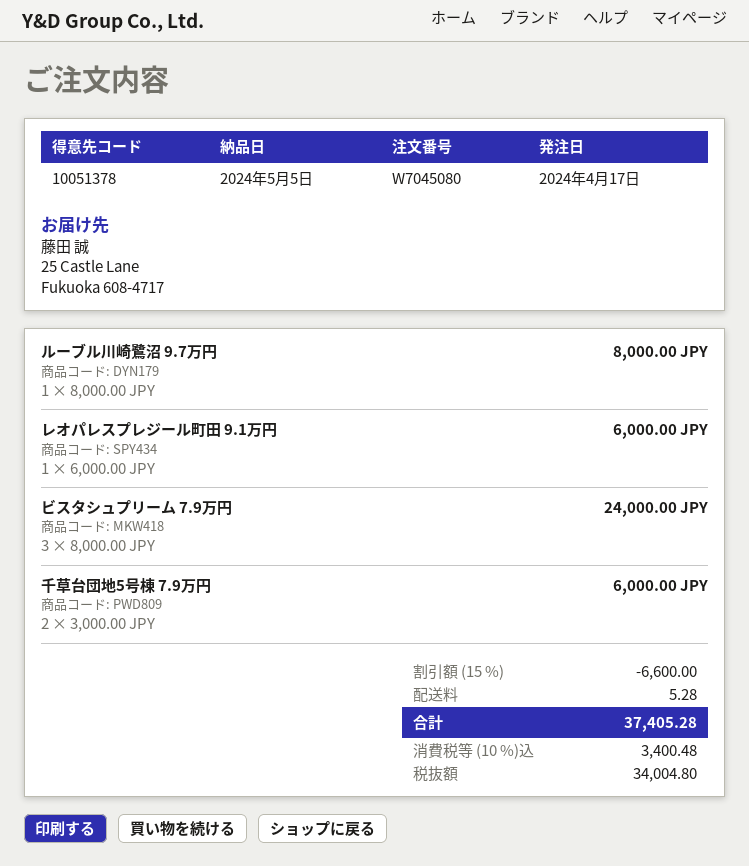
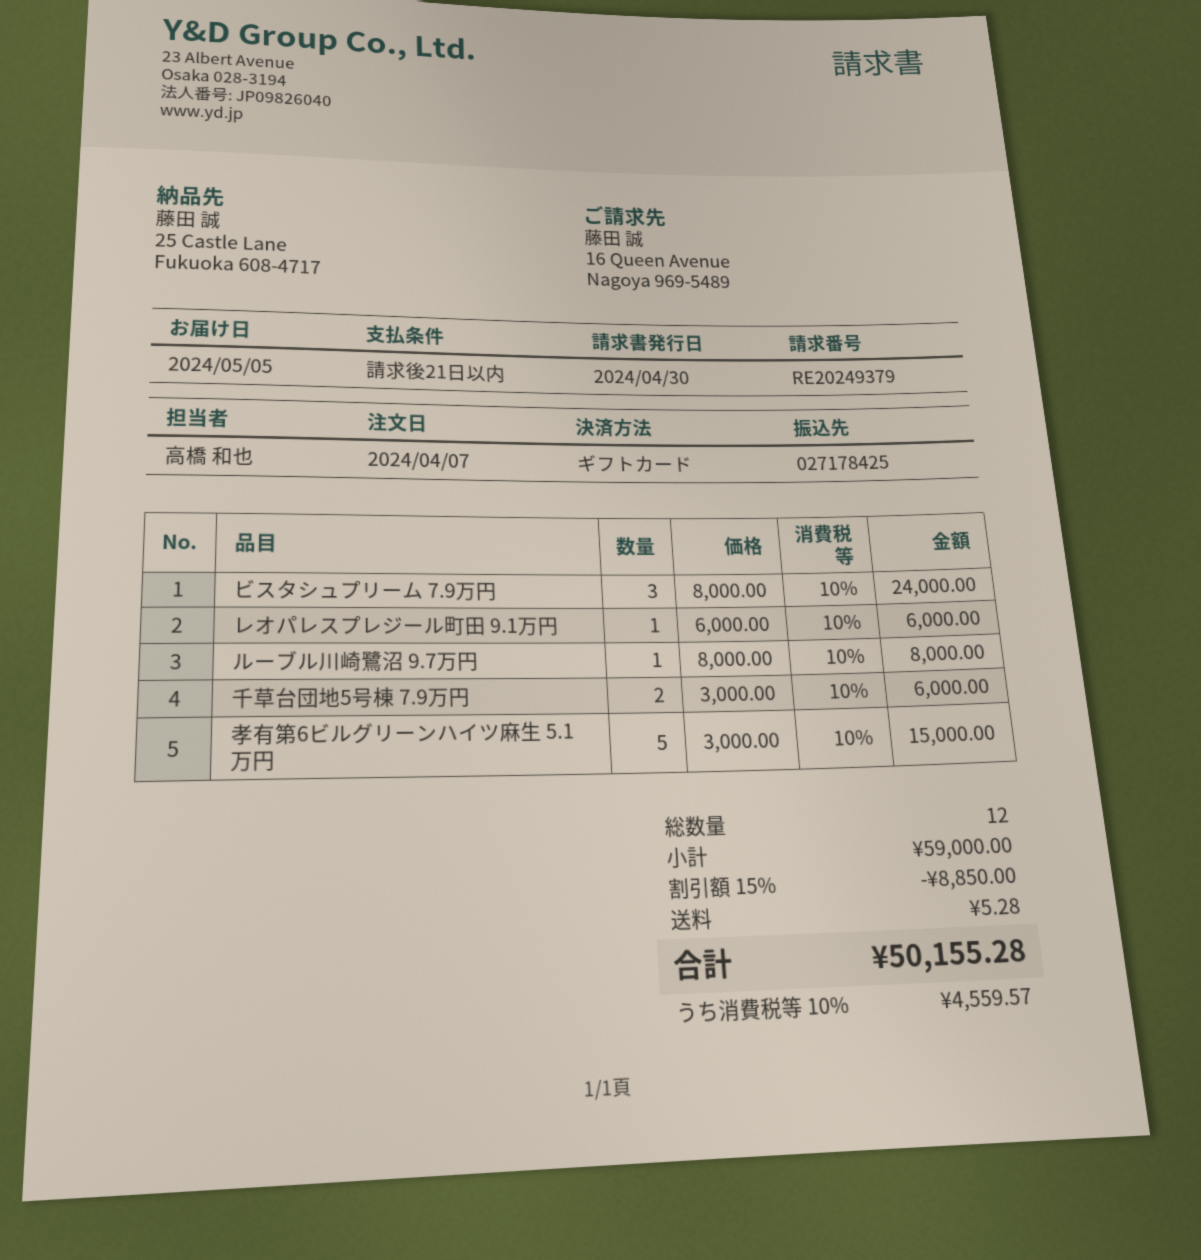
order date: 2024-04-17 -> 2024-04-07
孝有第6ビルグリーンハイツ麻生 5.1万円: none -> 5 x 3000.00 = 15000.00
discount: 15% = 6600.00 -> 15% = 8850.00
tax: 10% = 3400.48 -> 10% = 4559.57
total: 37405.28 -> 50155.28

